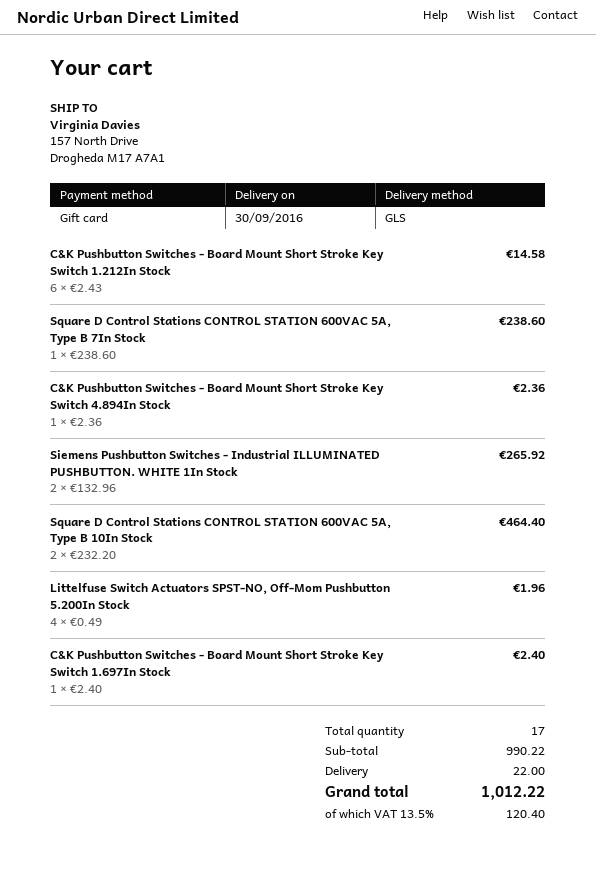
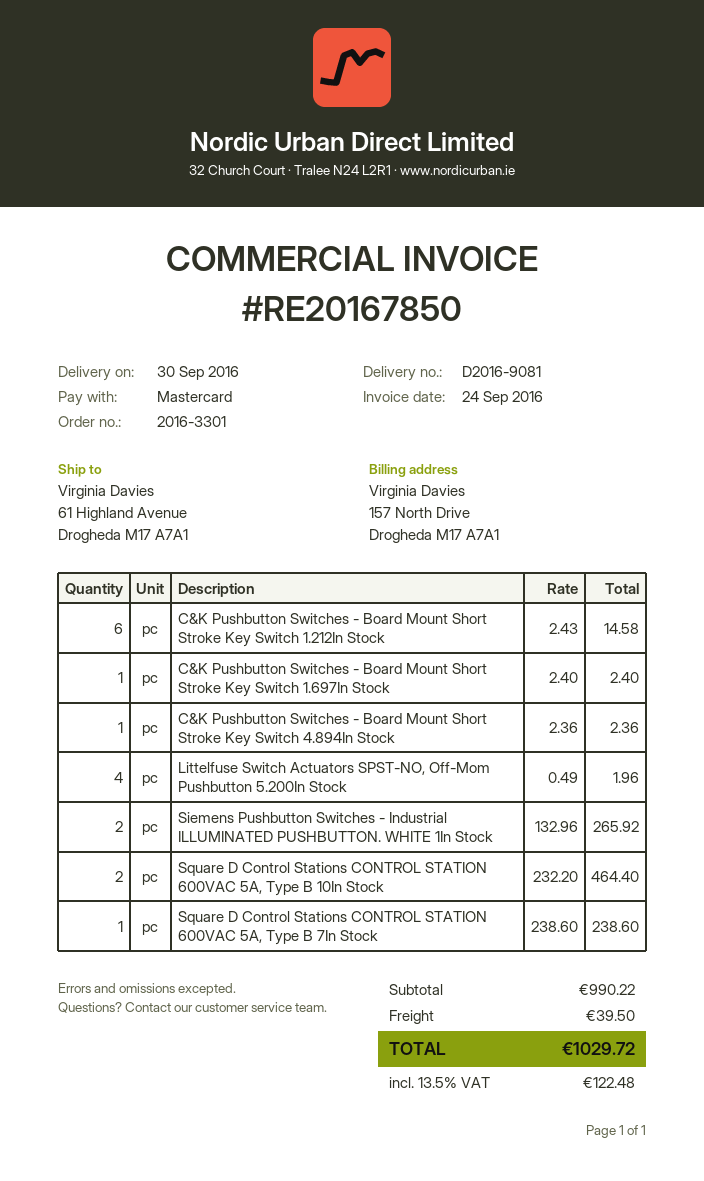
payment method: gift card -> Mastercard
ship to: 157 North Drive, Drogheda M17 A7A1 -> 61 Highland Avenue, Drogheda M17 A7A1
shipping: 22.00 -> 39.50
tax: 13.5% = 120.40 -> 13.5% = 122.48
total: 1012.22 -> 1029.72

